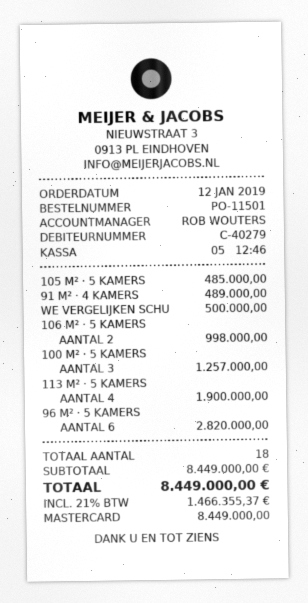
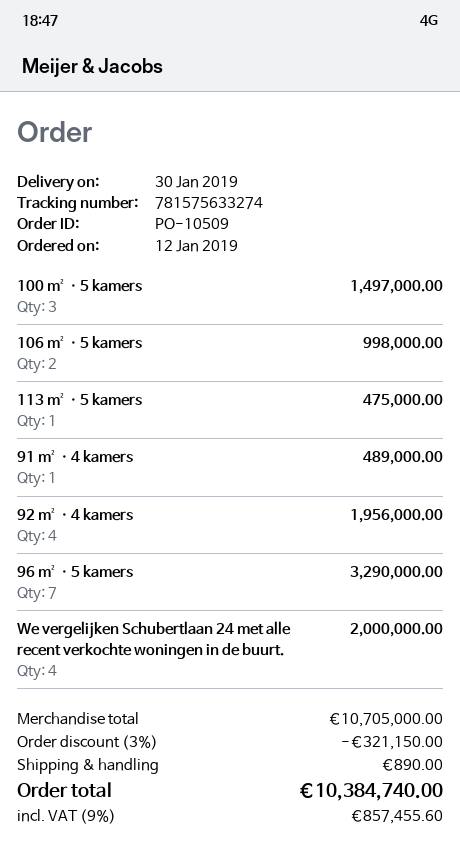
order number: PO-11501 -> PO-10509
105 M² · 5 KAMERS: 1 for 485000.00 -> none
WE VERGELIJKEN SCHU: 1 for 500000.00 -> 4 for 2000000.00
100 M² · 5 KAMERS: 3 for 1257000.00 -> 3 for 1497000.00
113 M² · 5 KAMERS: 4 for 1900000.00 -> 1 for 475000.00
96 M² · 5 KAMERS: 6 for 2820000.00 -> 7 for 3290000.00
92 m² · 4 kamers: none -> 4 for 1956000.00
subtotal: 8449000.00 -> 10705000.00
discount: none -> 3% = 321150.00
shipping: none -> 890.00
tax: 21% = 1466355.37 -> 9% = 857455.60
total: 8449000.00 -> 10384740.00

